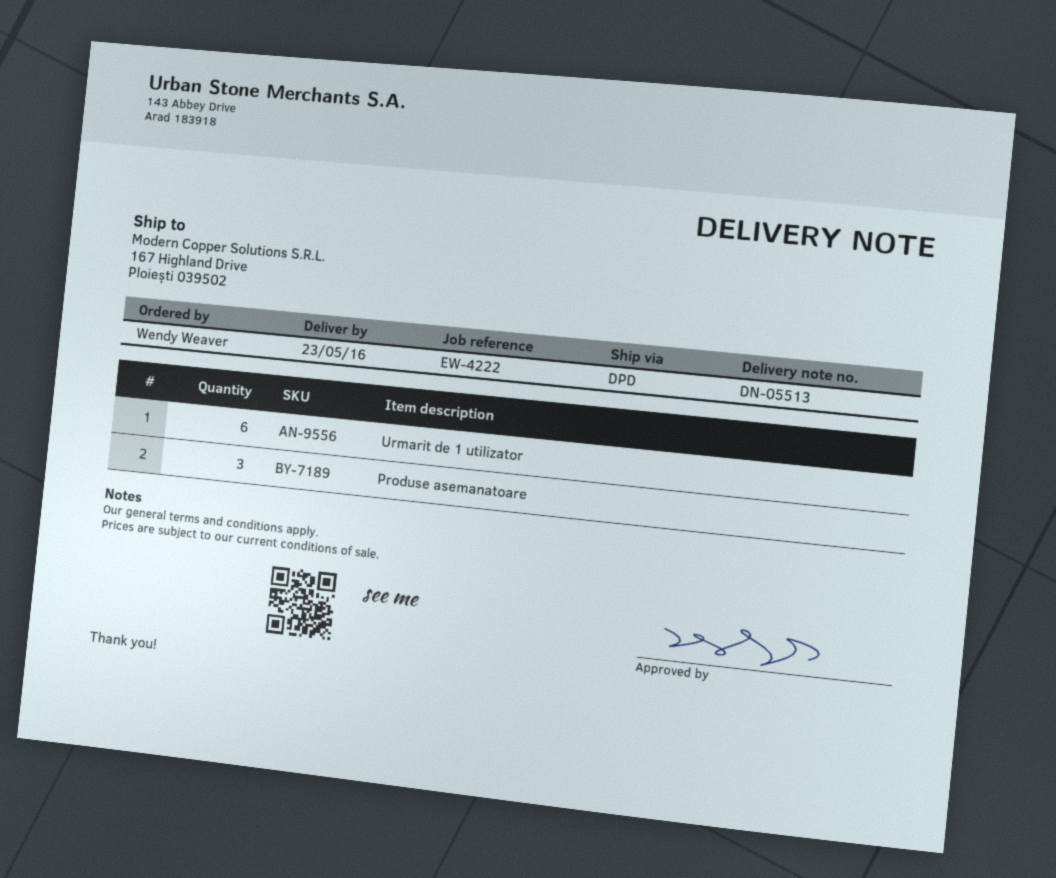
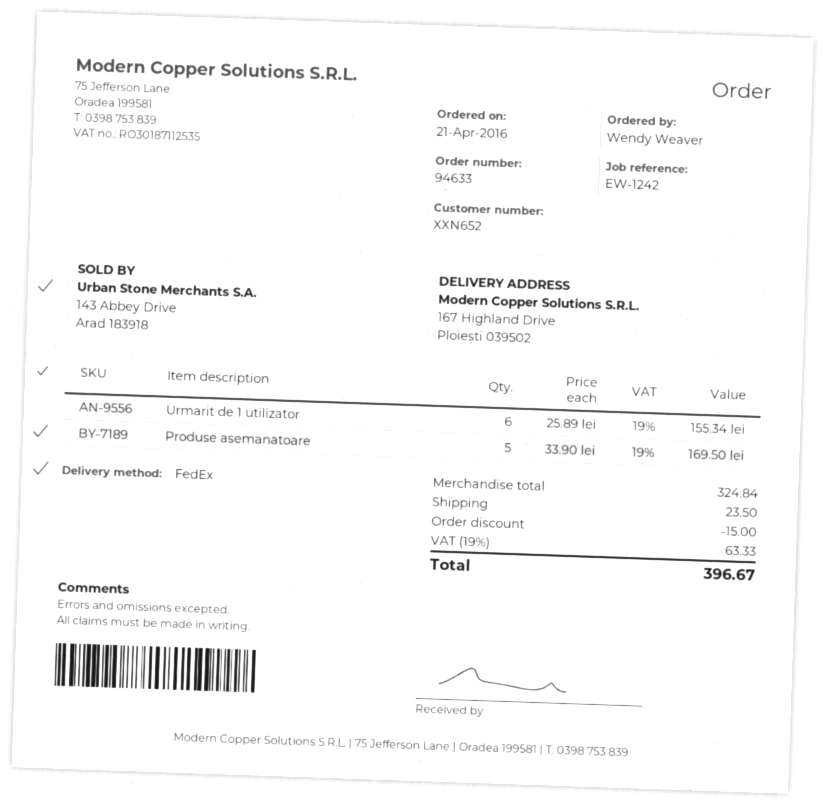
reference: EW-4222 -> EW-1242
shipping method: DPD -> FedEx
Produse asemanatoare: 3 -> 5

